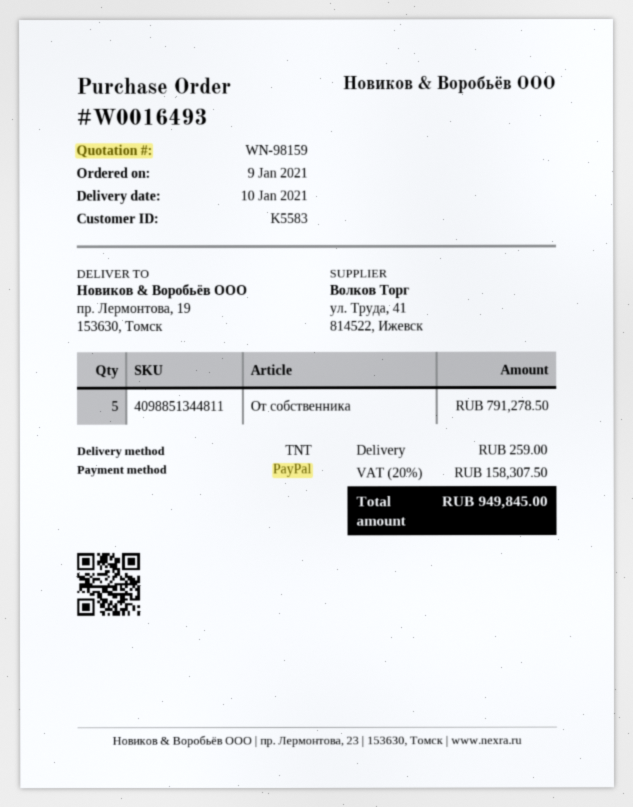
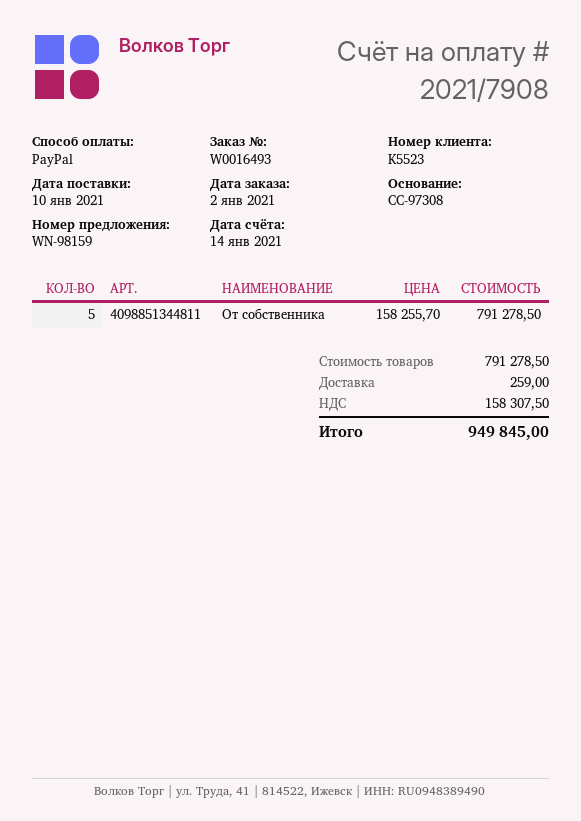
order date: 2021-01-09 -> 2021-01-02
customer number: K5583 -> K5523

